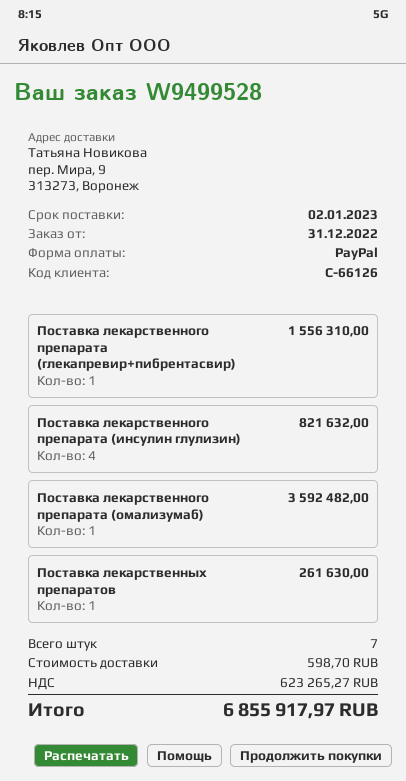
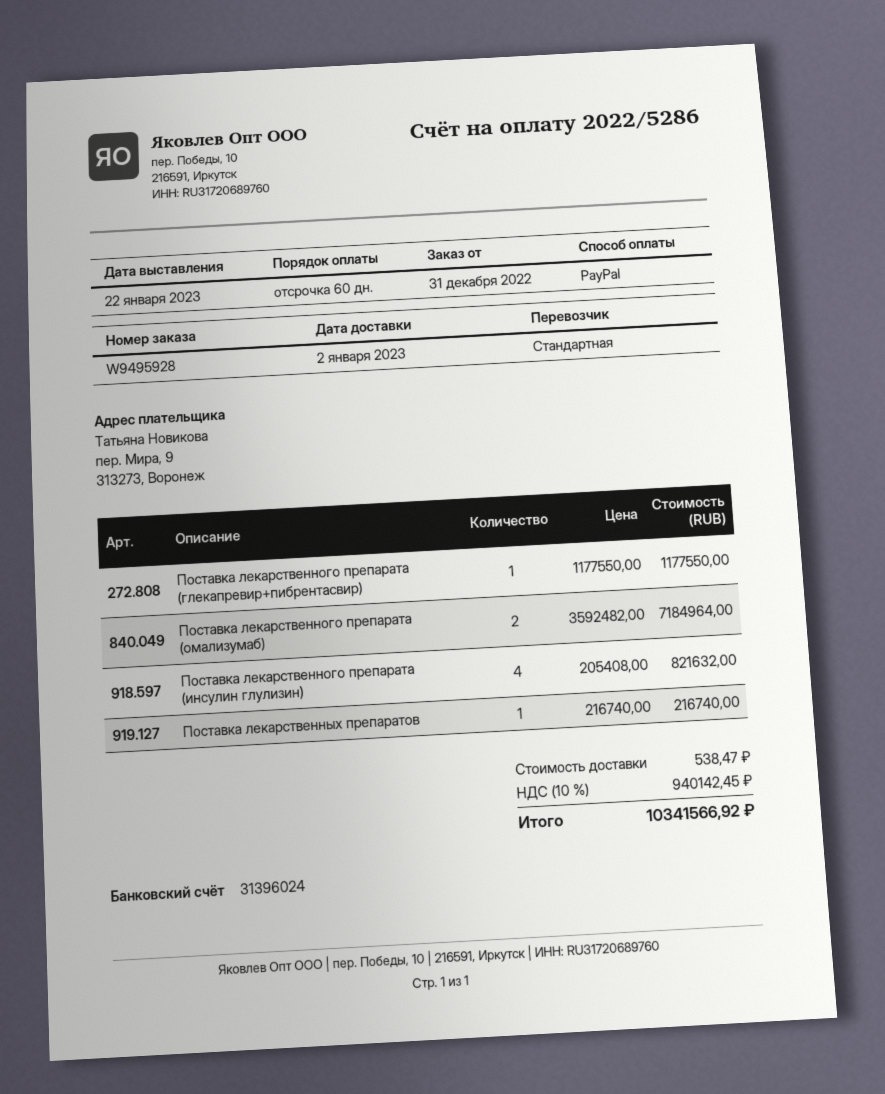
order number: W9499528 -> W9495928
Поставка лекарственного препарата (глекапревир+пибрентасвир): 1 for 1556310.00 -> 1 for 1177550.00
Поставка лекарственного препарата (омализумаб): 1 for 3592482.00 -> 2 for 7184964.00
Поставка лекарственных препаратов: 1 for 261630.00 -> 1 for 216740.00
shipping: 598.70 -> 538.47
tax: 623265.27 -> 940142.45
total: 6855917.97 -> 10341566.92

